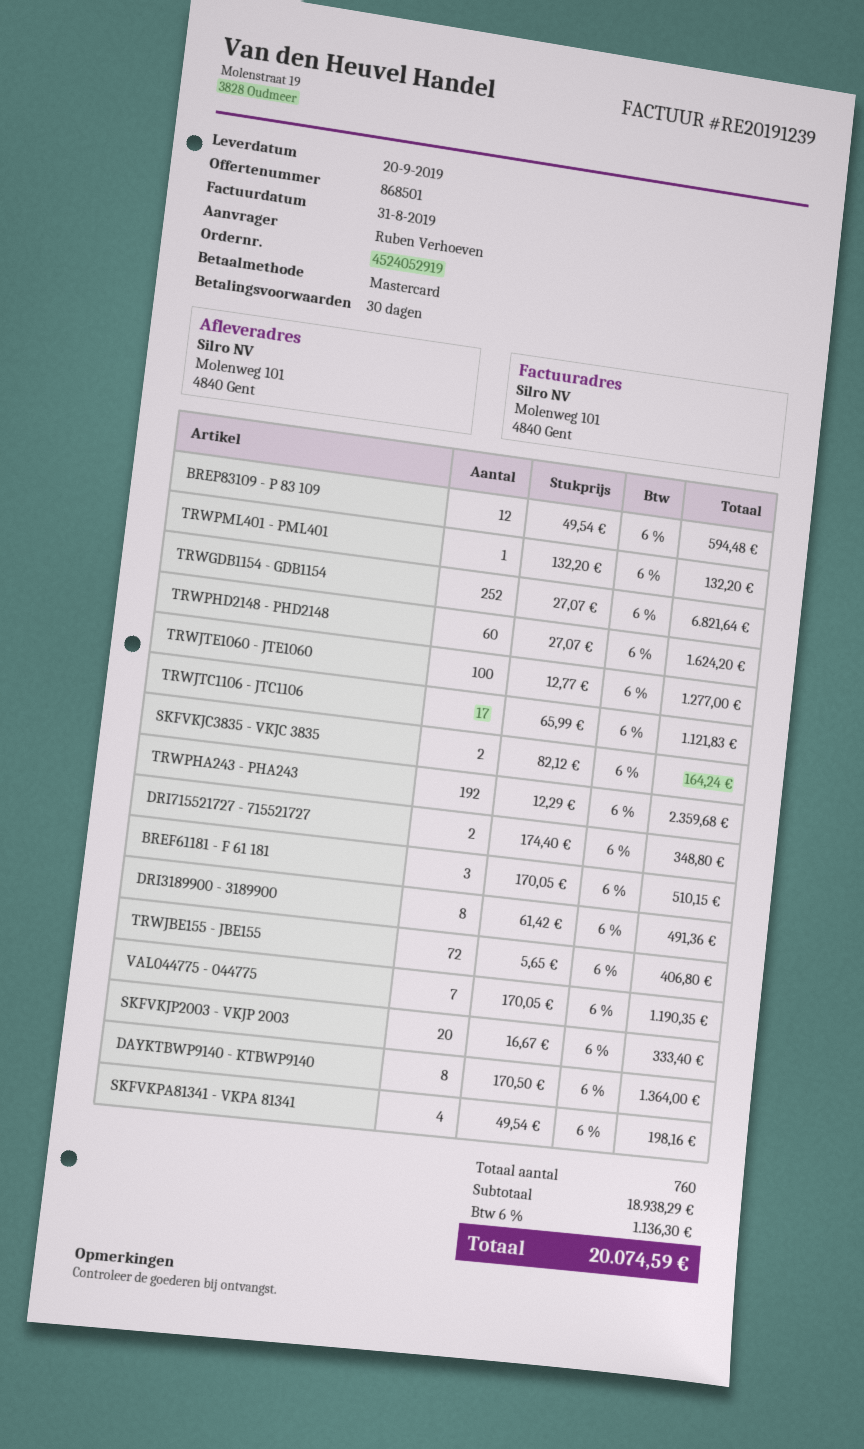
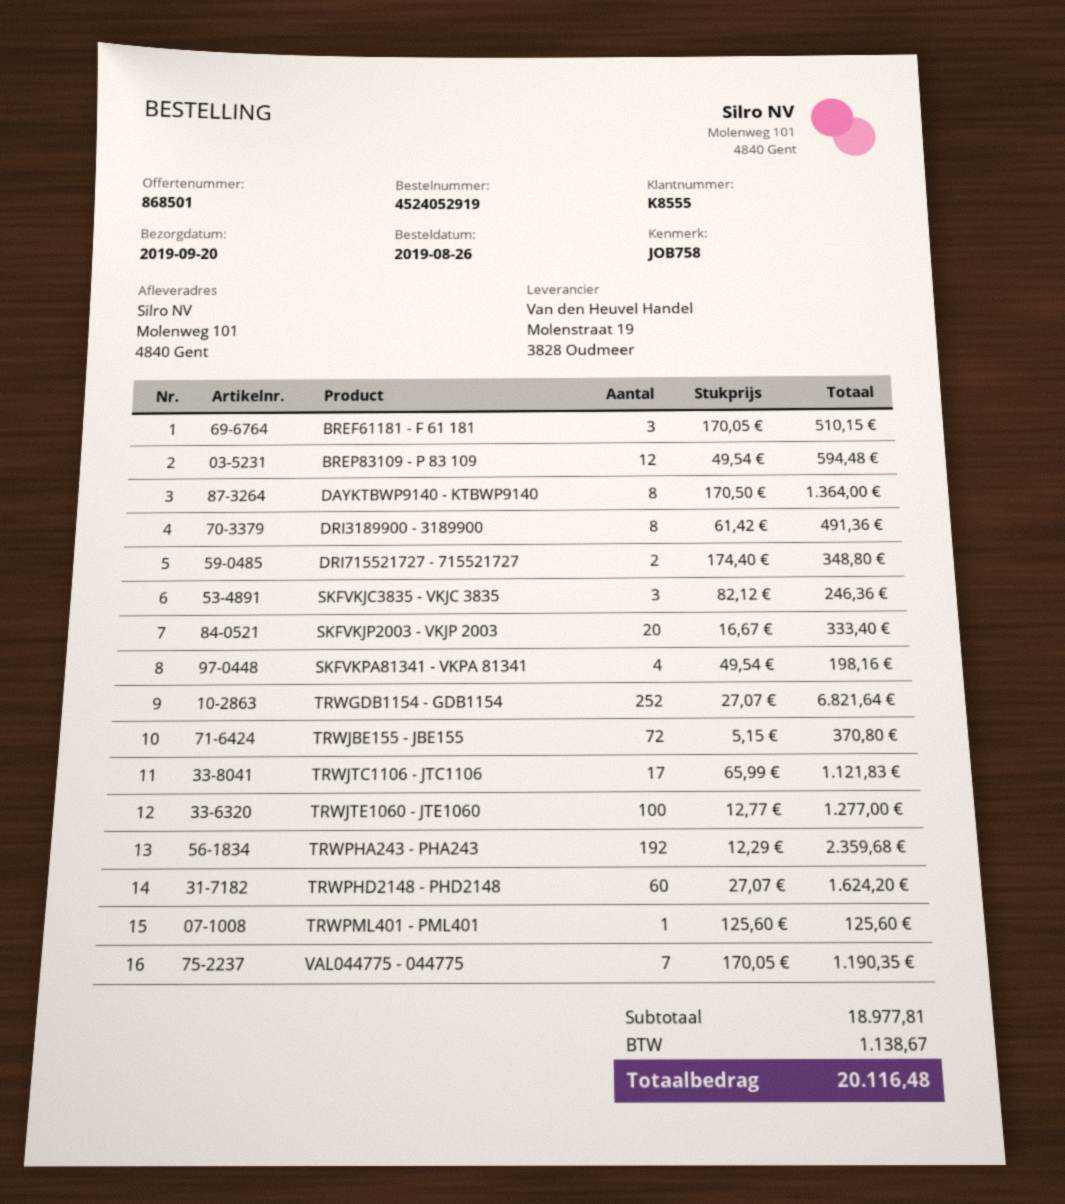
TRWPML401 - PML401: 1 x 132.20 = 132.20 -> 1 x 125.60 = 125.60
SKFVKJC3835 - VKJC 3835: 2 x 82.12 = 164.24 -> 3 x 82.12 = 246.36
TRWJBE155 - JBE155: 72 x 5.65 = 406.80 -> 72 x 5.15 = 370.80
subtotal: 18938.29 -> 18977.81
tax: 1136.30 -> 1138.67
total: 20074.59 -> 20116.48

